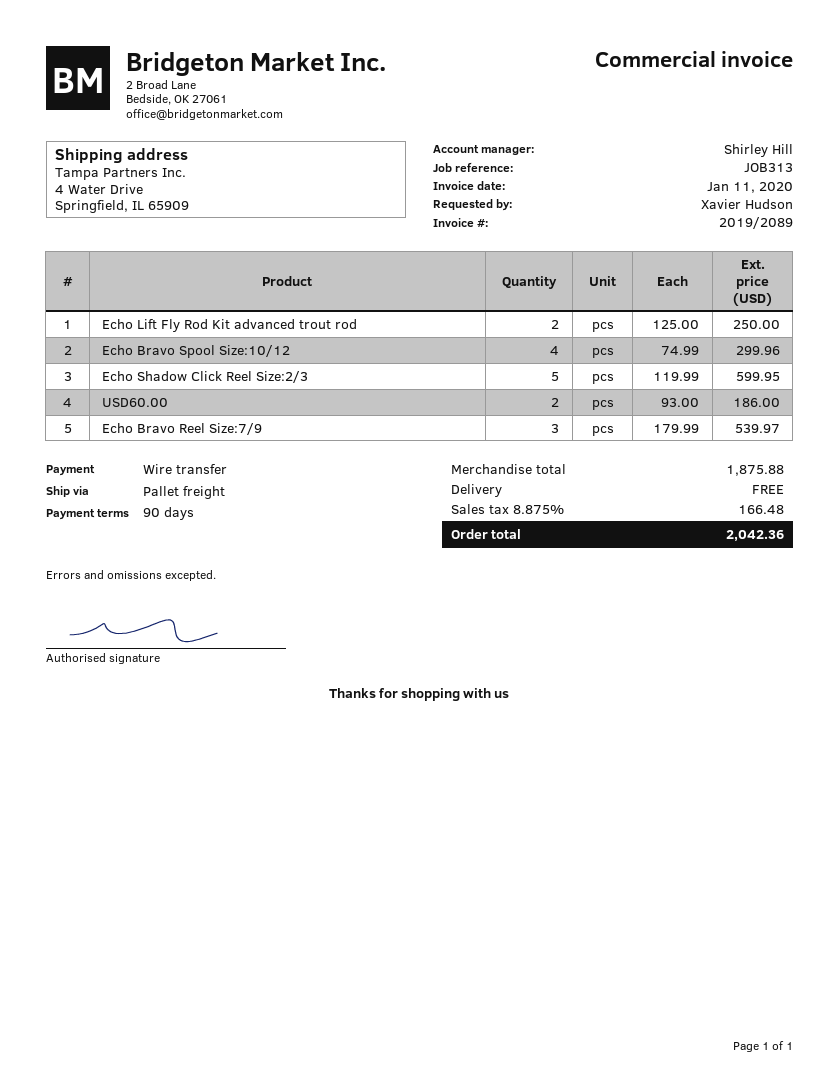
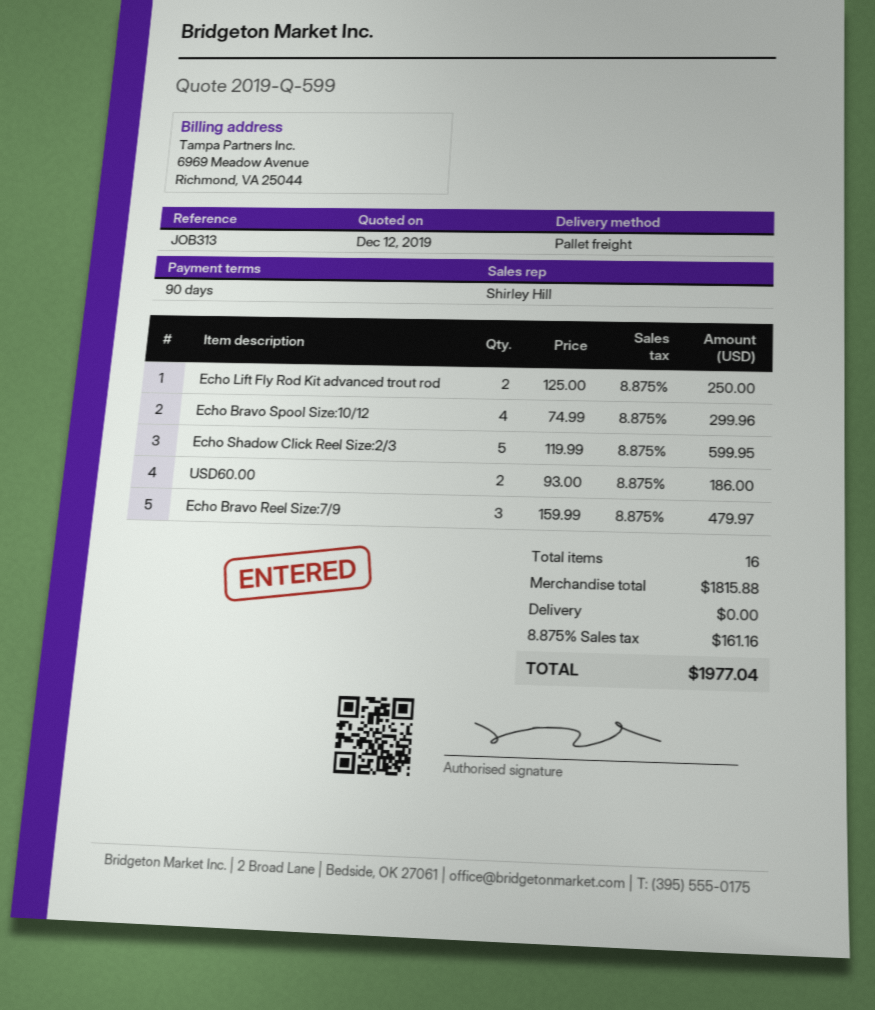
Echo Bravo Reel Size:7/9: 3 x 179.99 = 539.97 -> 3 x 159.99 = 479.97
subtotal: 1875.88 -> 1815.88
tax: 8.875% = 166.48 -> 8.875% = 161.16
total: 2042.36 -> 1977.04

